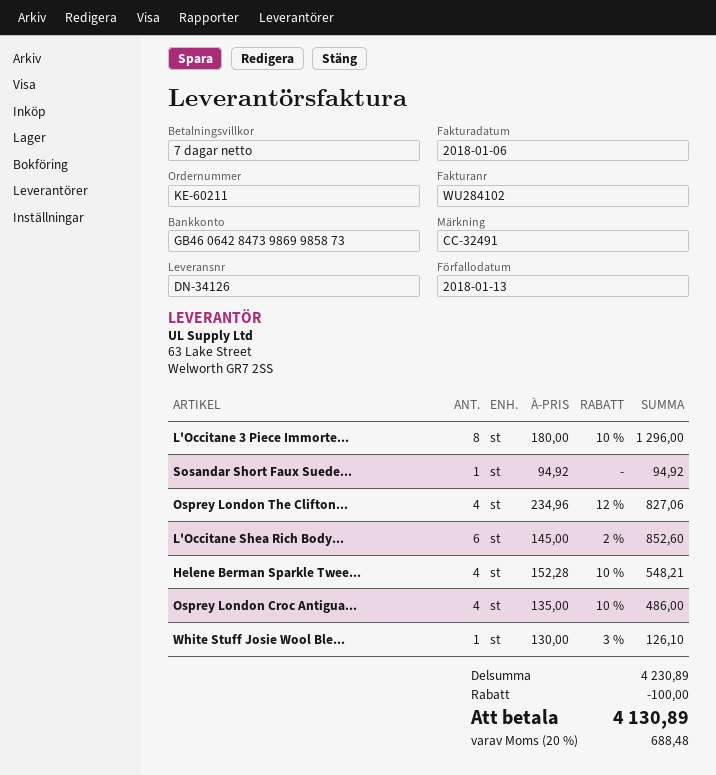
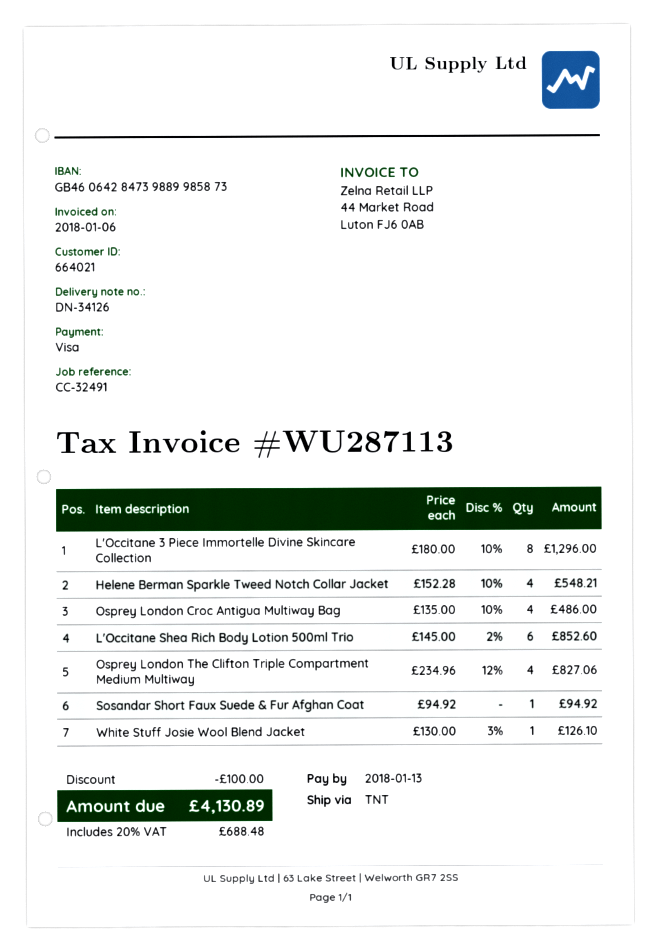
invoice number: WU284102 -> WU287113
bank account: GB46064284739869985873 -> GB46064284739889985873

